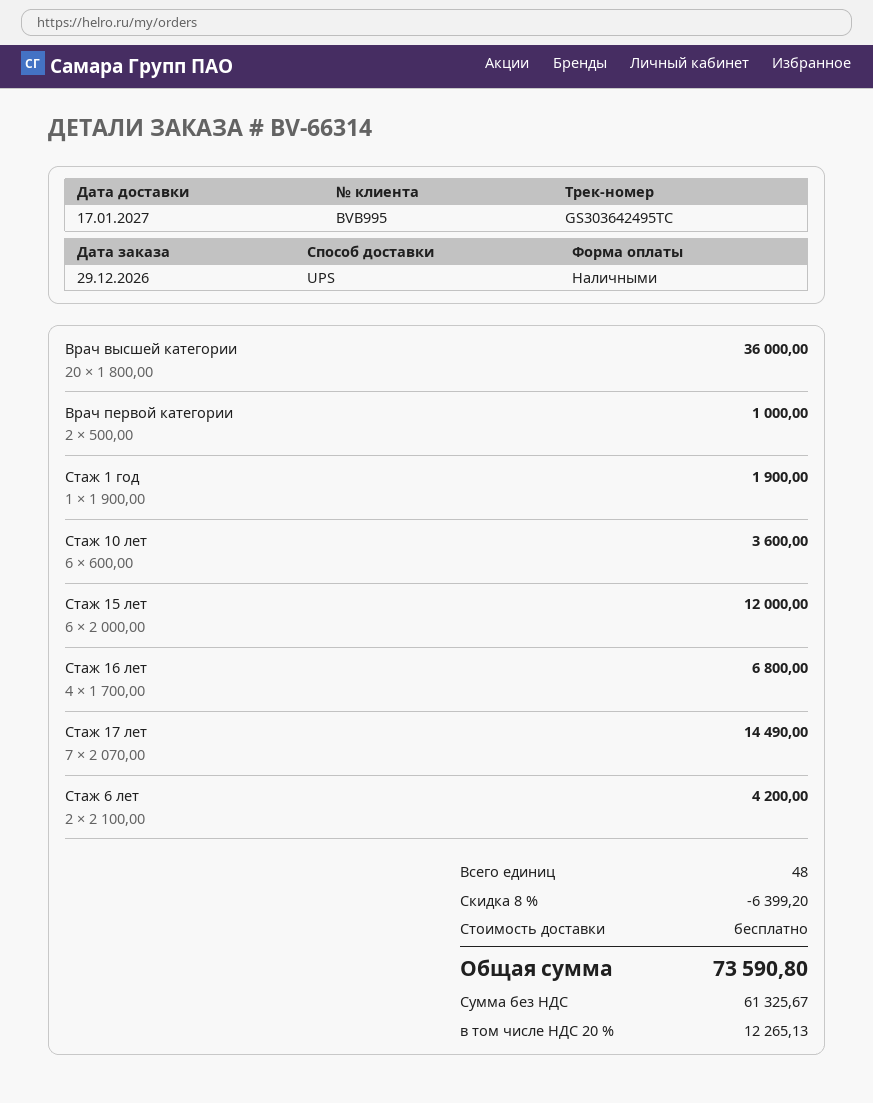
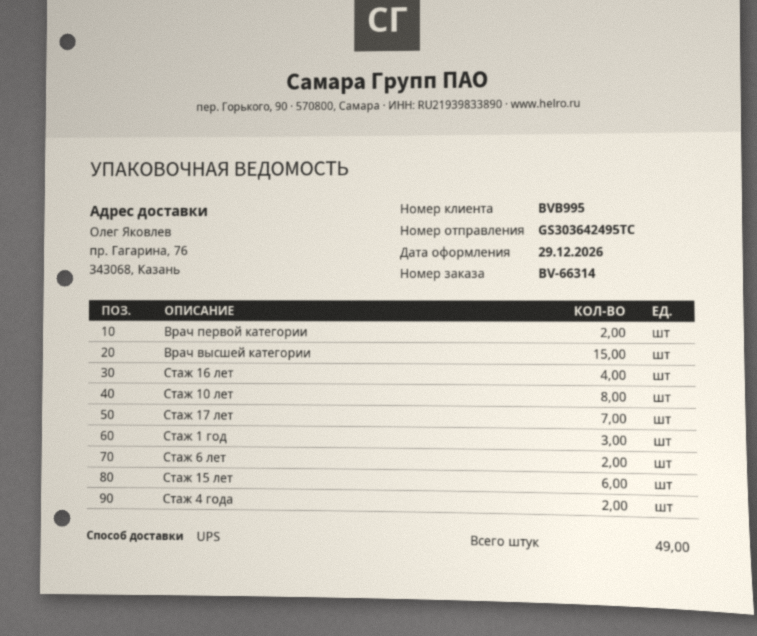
Врач высшей категории: 20 -> 15
Стаж 1 год: 1 -> 3
Стаж 10 лет: 6 -> 8
Стаж 4 года: none -> 2
total quantity: 48 -> 49

